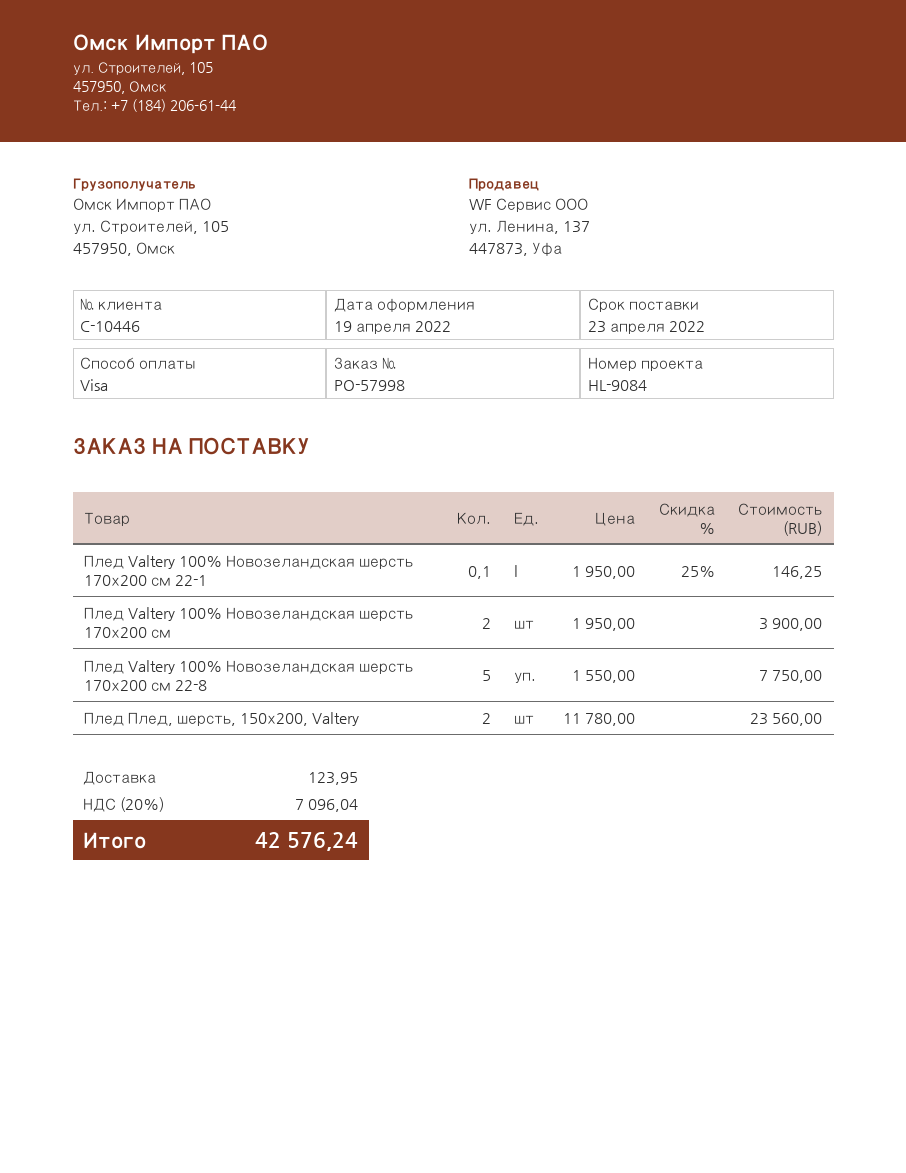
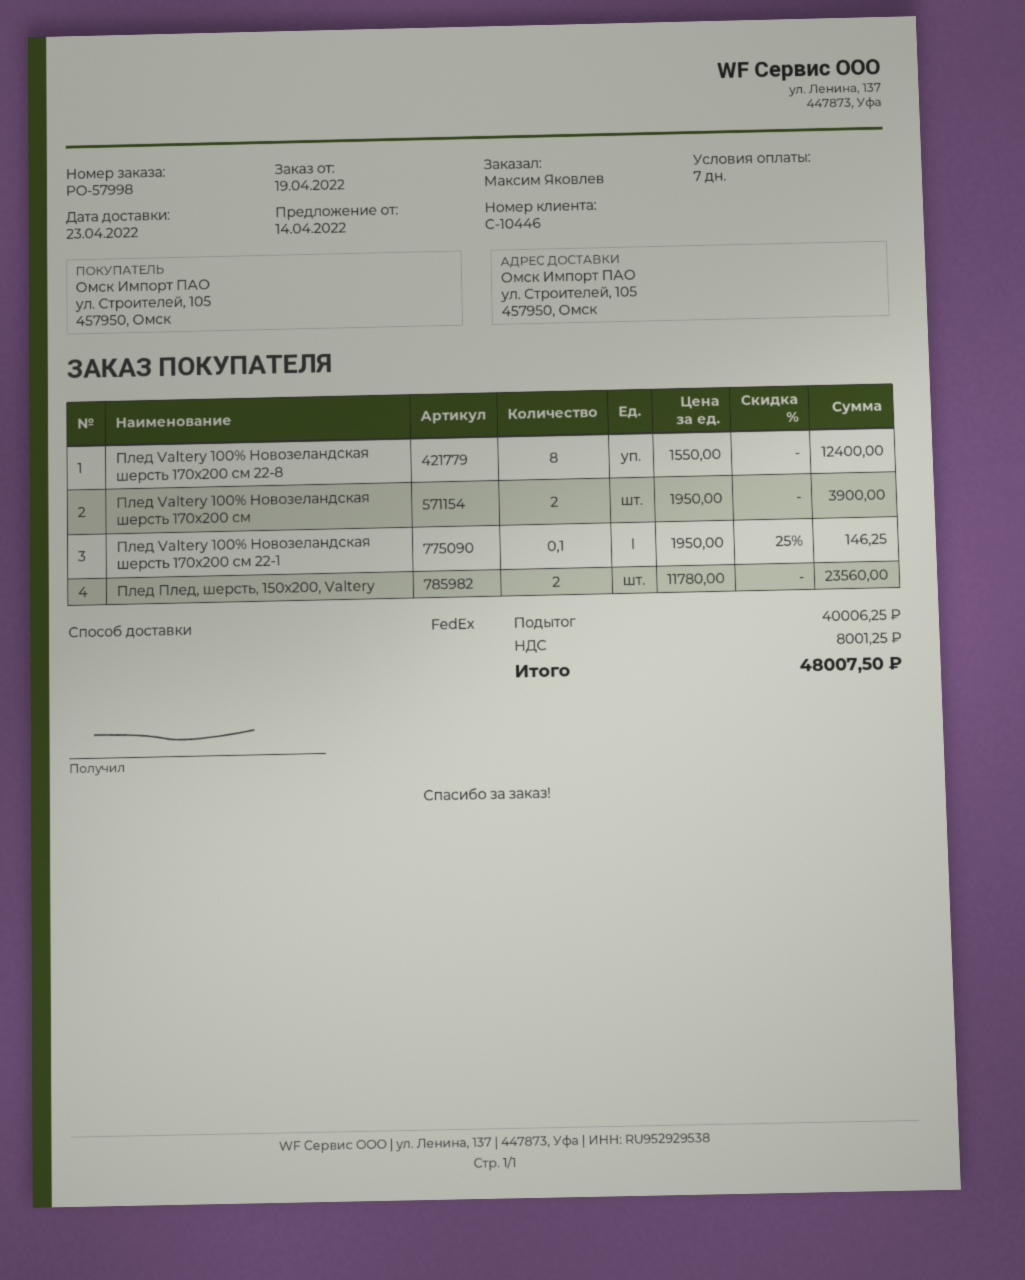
Плед Valtery 100% Новозеландская шерсть 170х200 см 22-8: 5 x 1550.00 = 7750.00 -> 8 x 1550.00 = 12400.00
shipping: 123.95 -> none
tax: 7096.04 -> 8001.25
total: 42576.24 -> 48007.50

